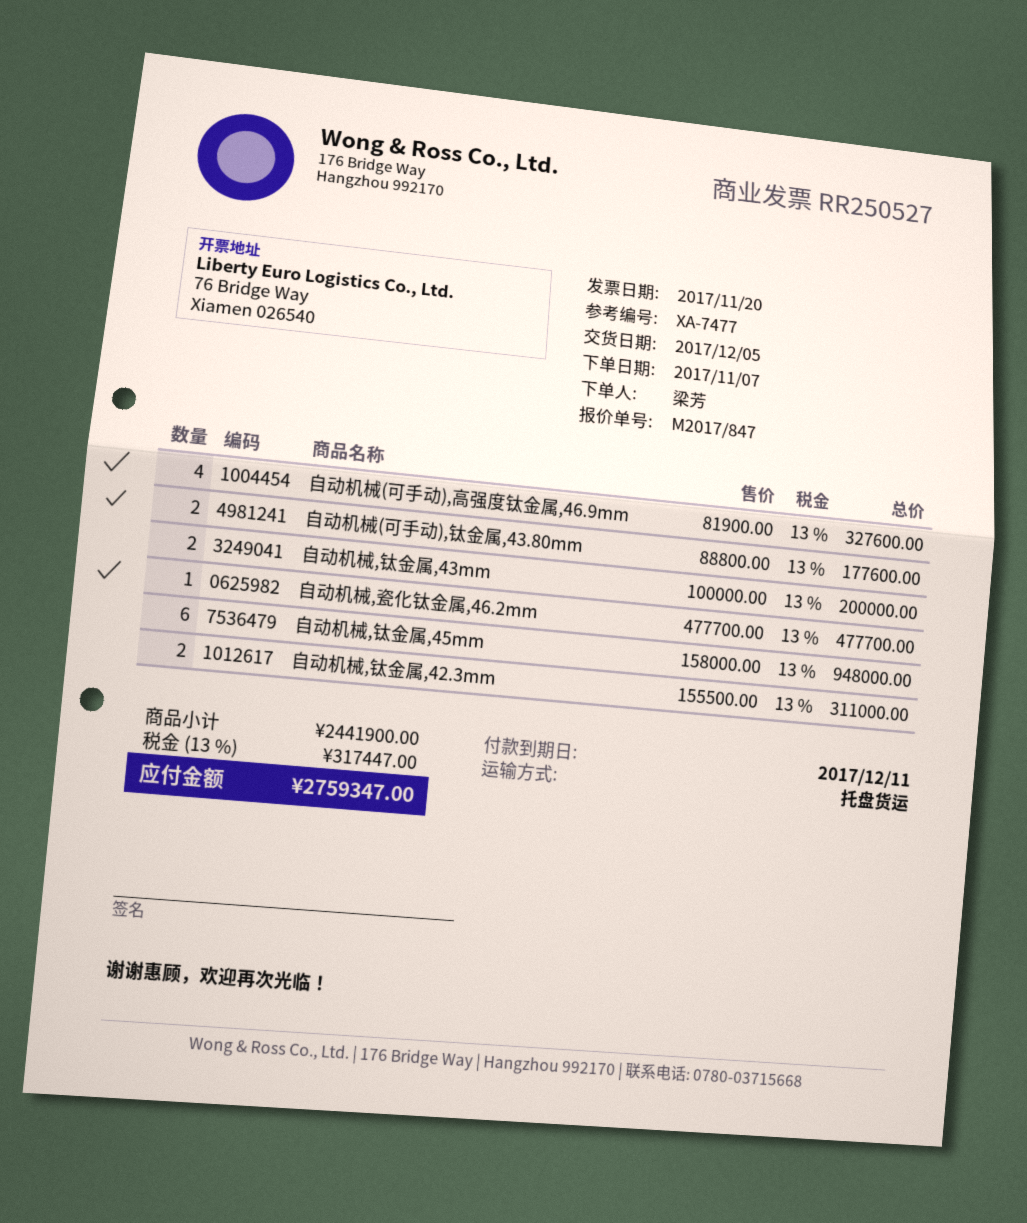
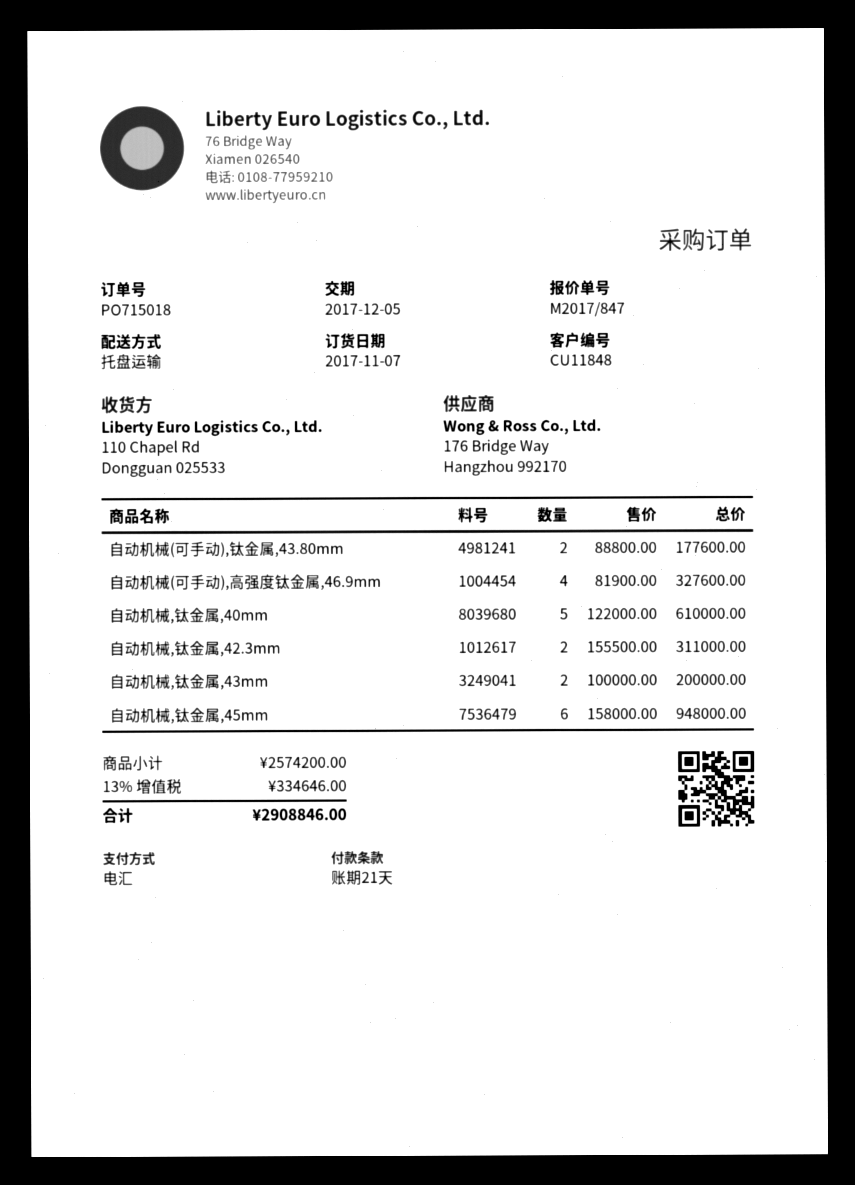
自动机械,瓷化钛金属,46.2mm: 1 x 477700.00 = 477700.00 -> none
自动机械,钛金属,40mm: none -> 5 x 122000.00 = 610000.00
subtotal: 2441900.00 -> 2574200.00
tax: 13% = 317447.00 -> 13% = 334646.00
total: 2759347.00 -> 2908846.00

